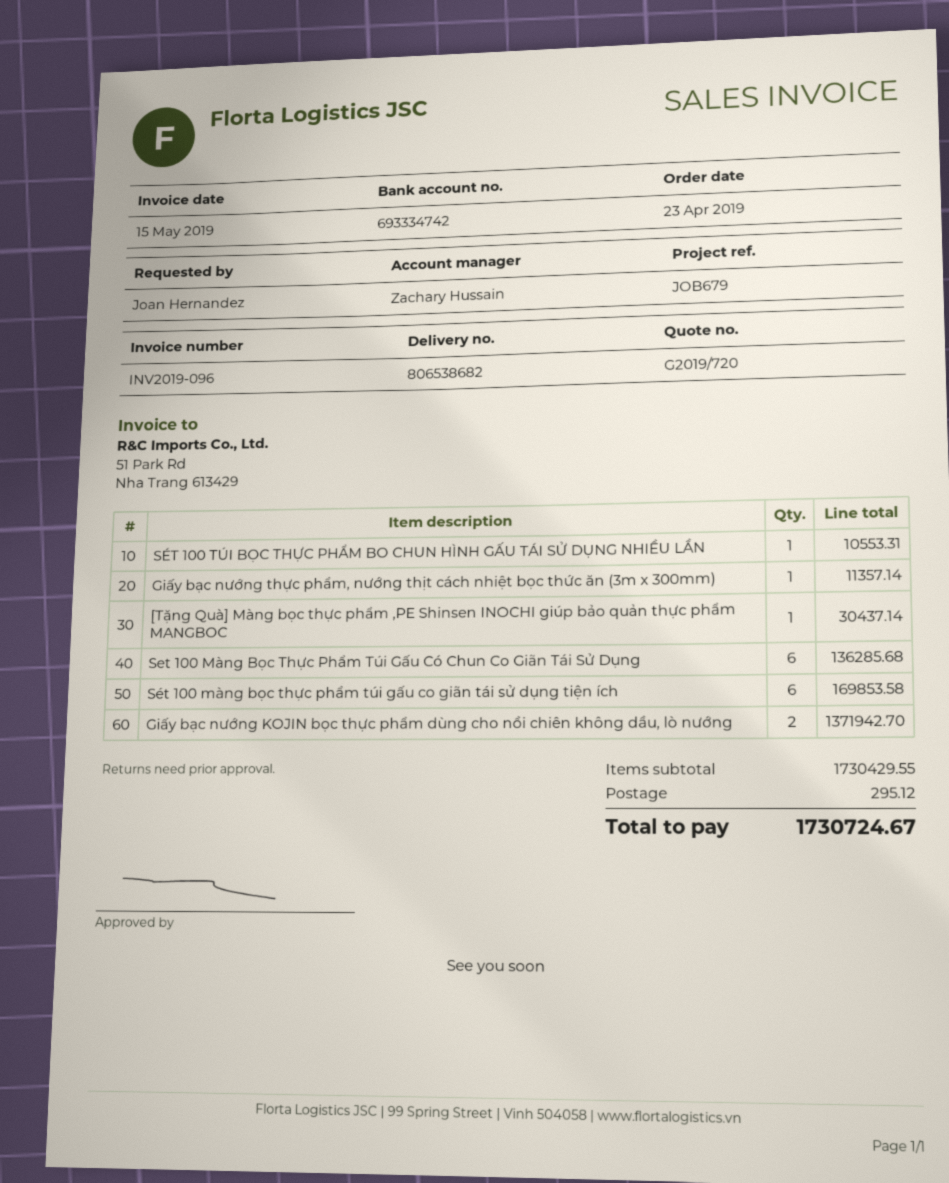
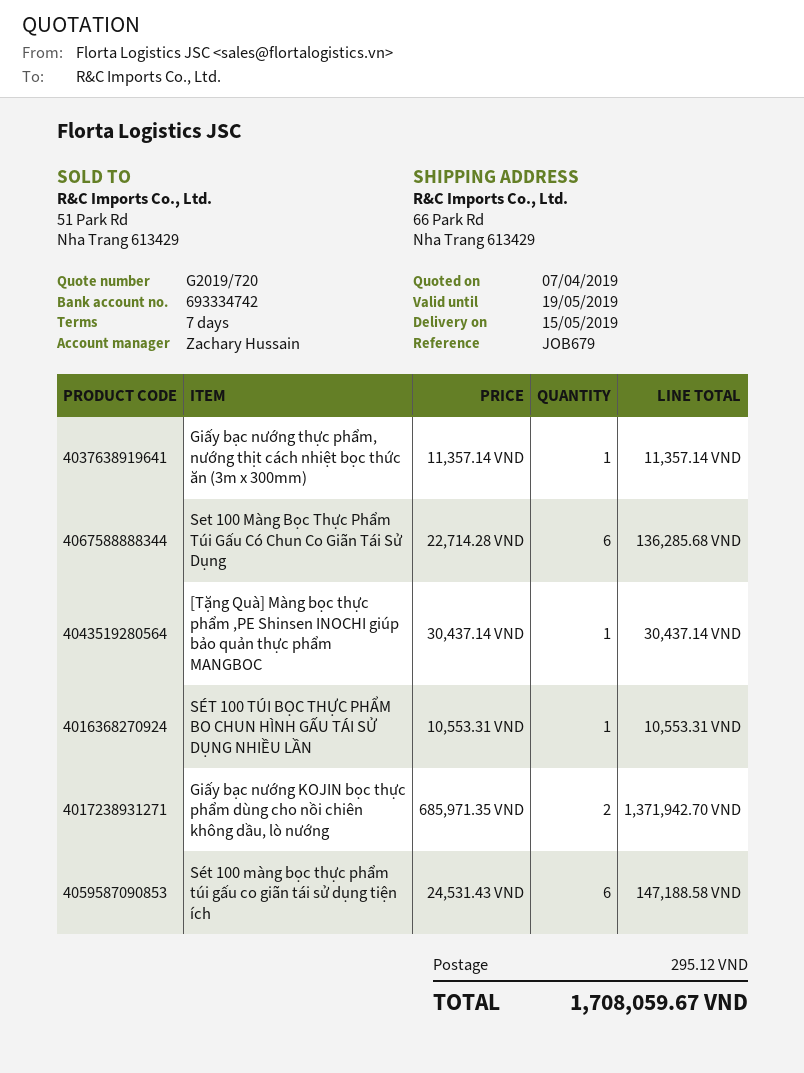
Sét 100 màng bọc thực phẩm túi gấu co giãn tái sử dụng tiện ích: 6 for 169853.58 -> 6 for 147188.58
total: 1730724.67 -> 1708059.67

